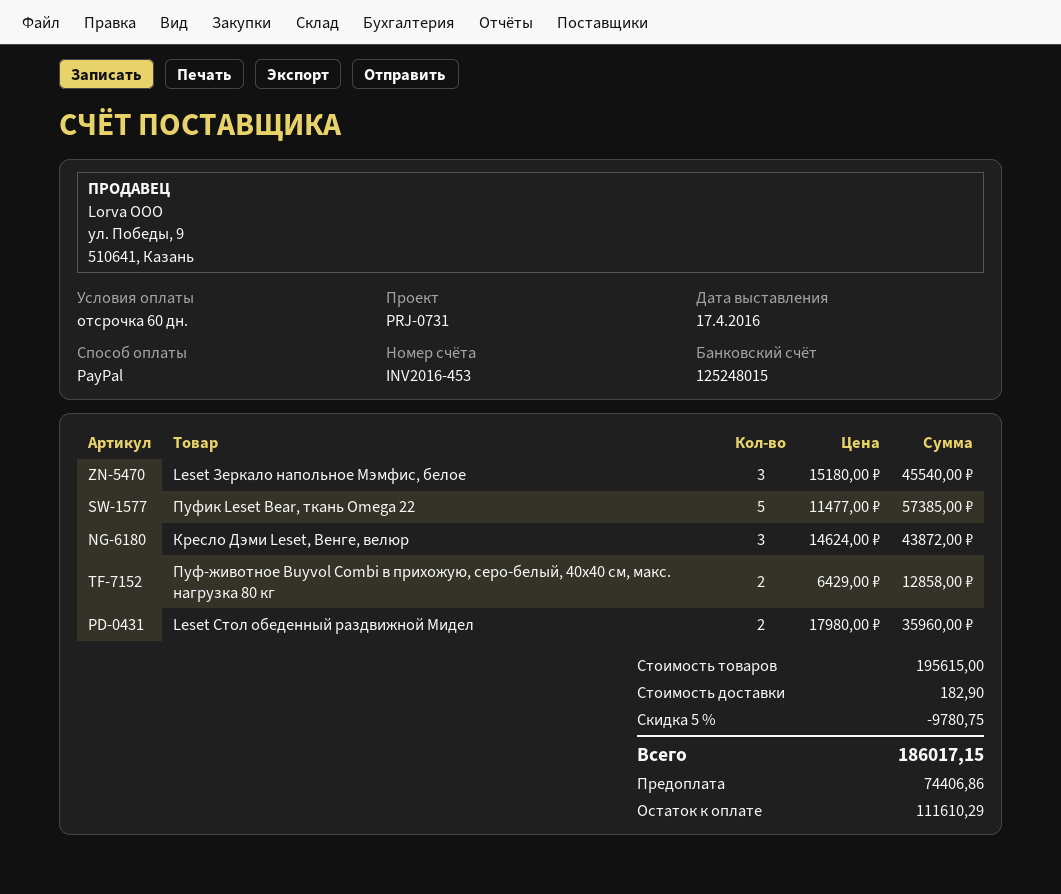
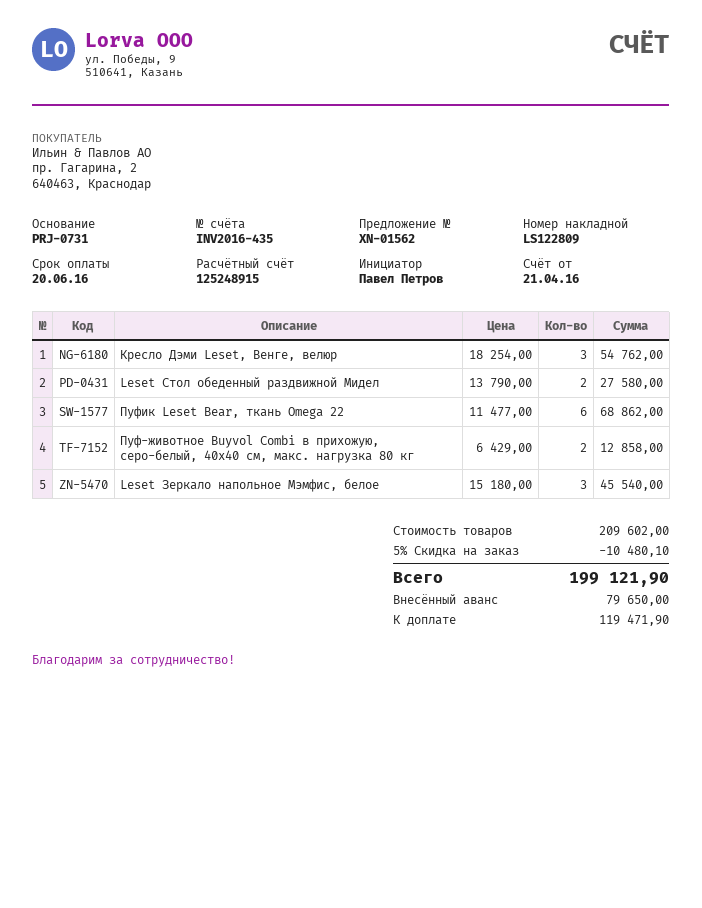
invoice number: INV2016-453 -> INV2016-435
invoice date: 2016-04-17 -> 2016-04-21
bank account: 125248015 -> 125248915
Пуфик Leset Bear, ткань Omega 22: 5 x 11477.00 = 57385.00 -> 6 x 11477.00 = 68862.00
Кресло Дэми Leset, Венге, велюр: 3 x 14624.00 = 43872.00 -> 3 x 18254.00 = 54762.00
Leset Стол обеденный раздвижной Мидел: 2 x 17980.00 = 35960.00 -> 2 x 13790.00 = 27580.00
subtotal: 195615.00 -> 209602.00
discount: 5% = 9780.75 -> 5% = 10480.10
shipping: 182.90 -> none
total: 186017.15 -> 199121.90
deposit: 74406.86 -> 79650.00
balance: 111610.29 -> 119471.90

